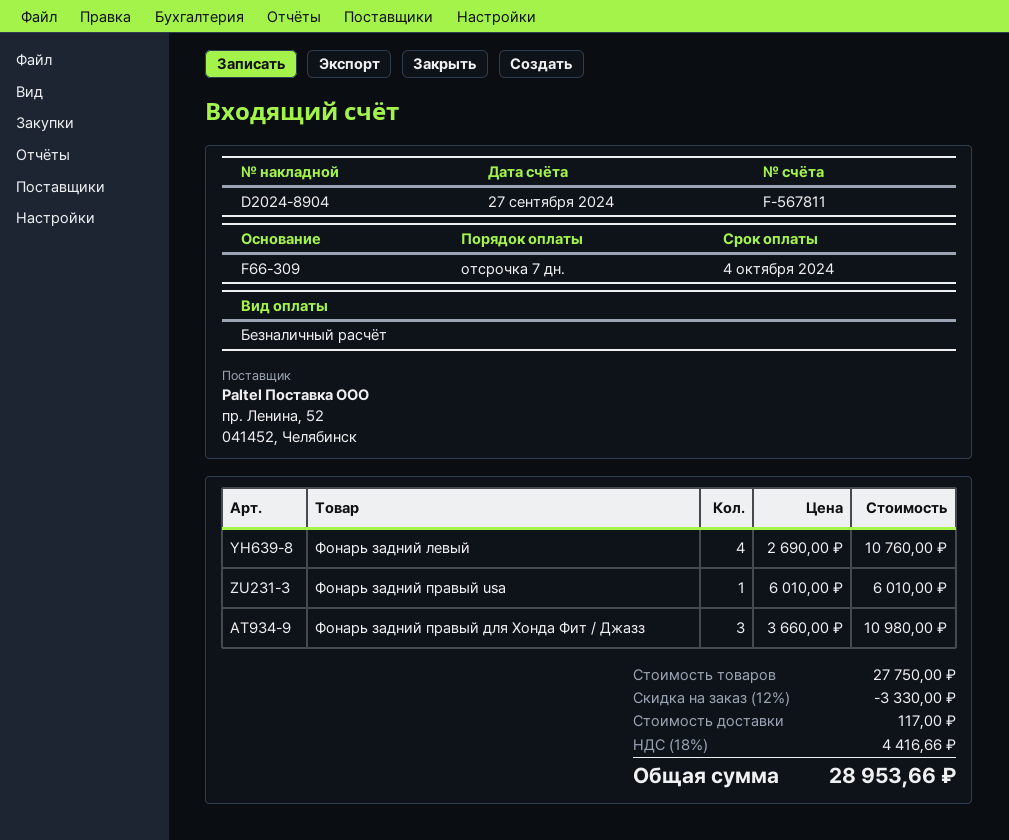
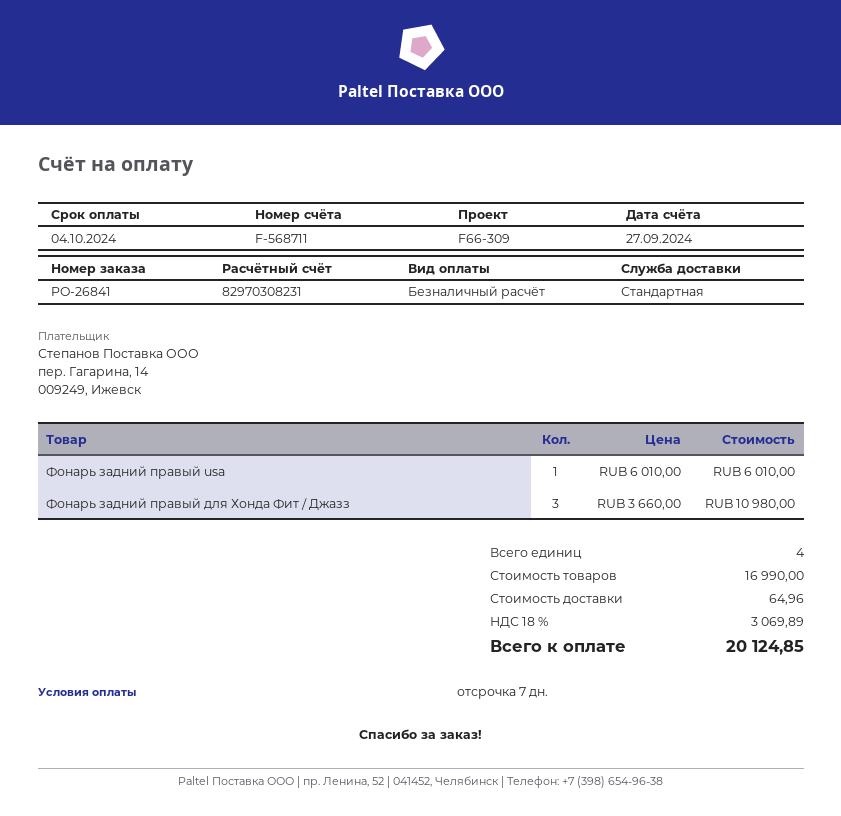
invoice number: F-567811 -> F-568711
Фонарь задний левый: 4 x 2690.00 = 10760.00 -> none
subtotal: 27750.00 -> 16990.00
discount: 12% = 3330.00 -> none
shipping: 117.00 -> 64.96
tax: 18% = 4416.66 -> 18% = 3069.89
total: 28953.66 -> 20124.85

